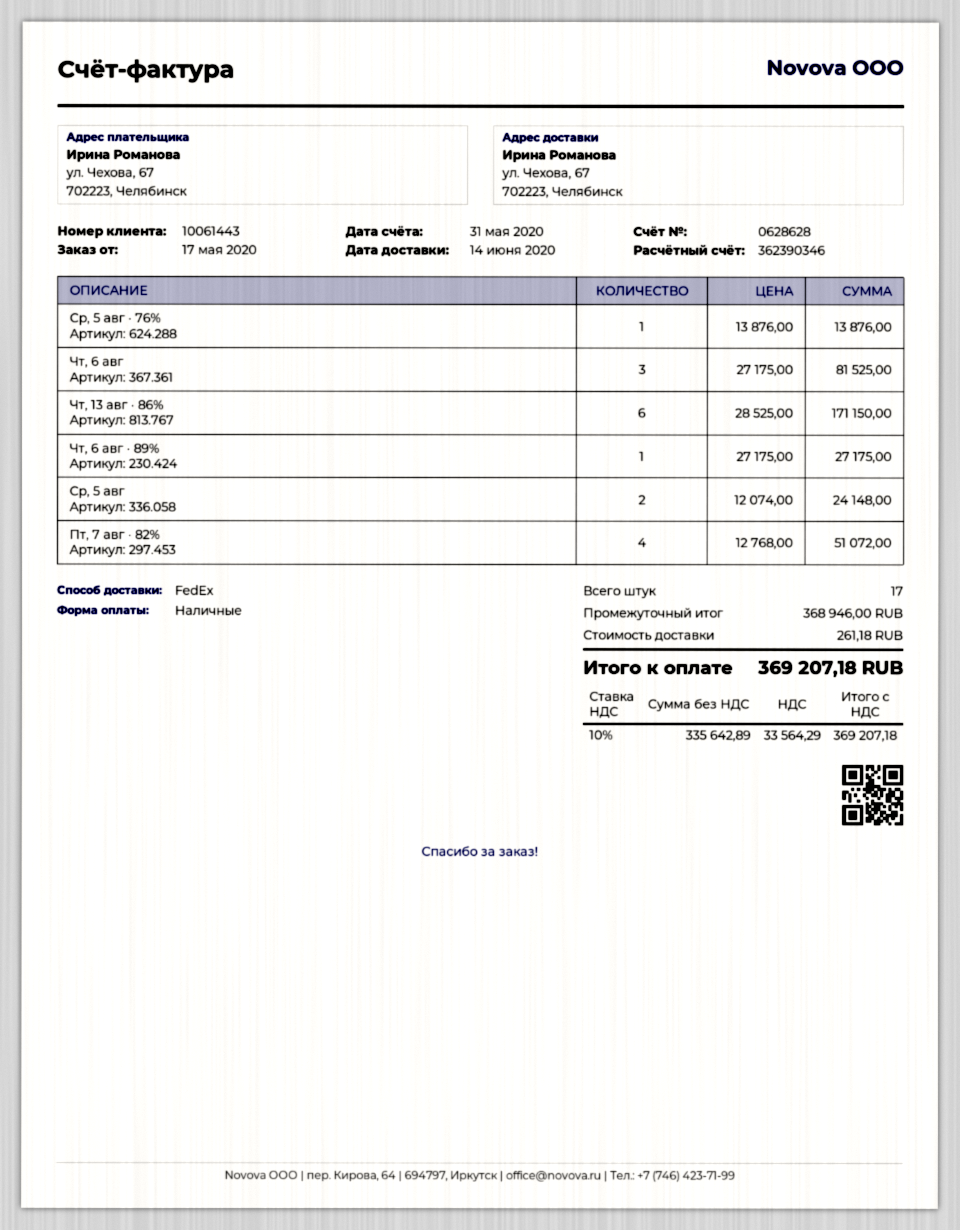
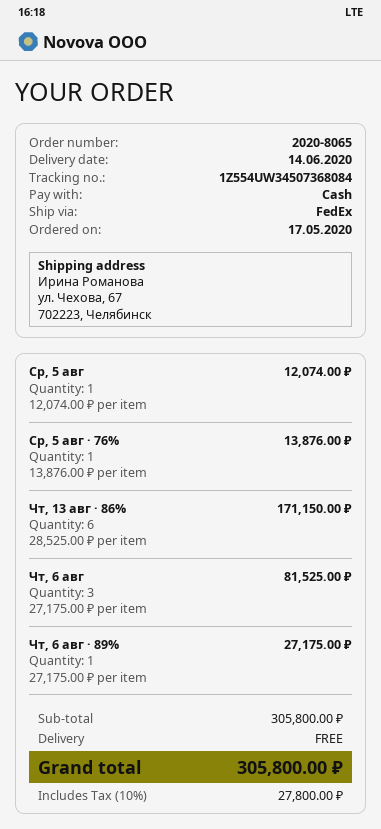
Ср, 5 авг: 2 x 12074.00 = 24148.00 -> 1 x 12074.00 = 12074.00
Пт, 7 авг · 82%: 4 x 12768.00 = 51072.00 -> none
subtotal: 368946.00 -> 305800.00
shipping: 261.18 -> 0.00
tax: 10% = 33564.29 -> 10% = 27800.00
total: 369207.18 -> 305800.00

